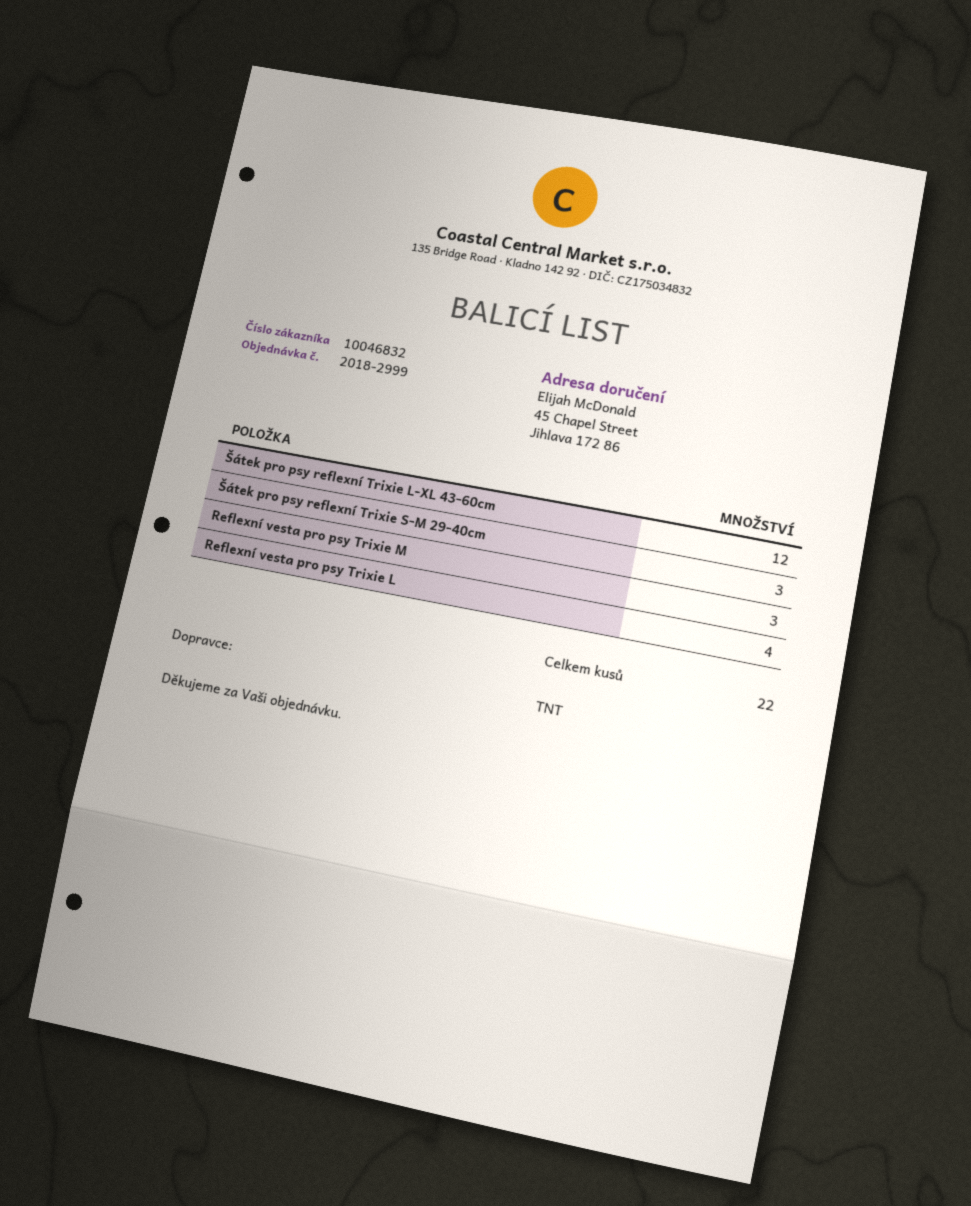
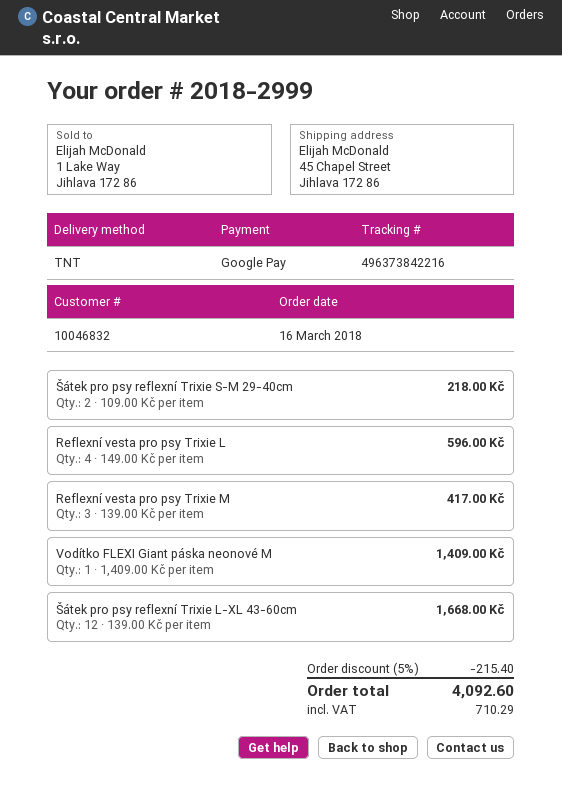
Šátek pro psy reflexní Trixie S-M 29-40cm: 3 -> 2
Vodítko FLEXI Giant páska neonové M: none -> 1

